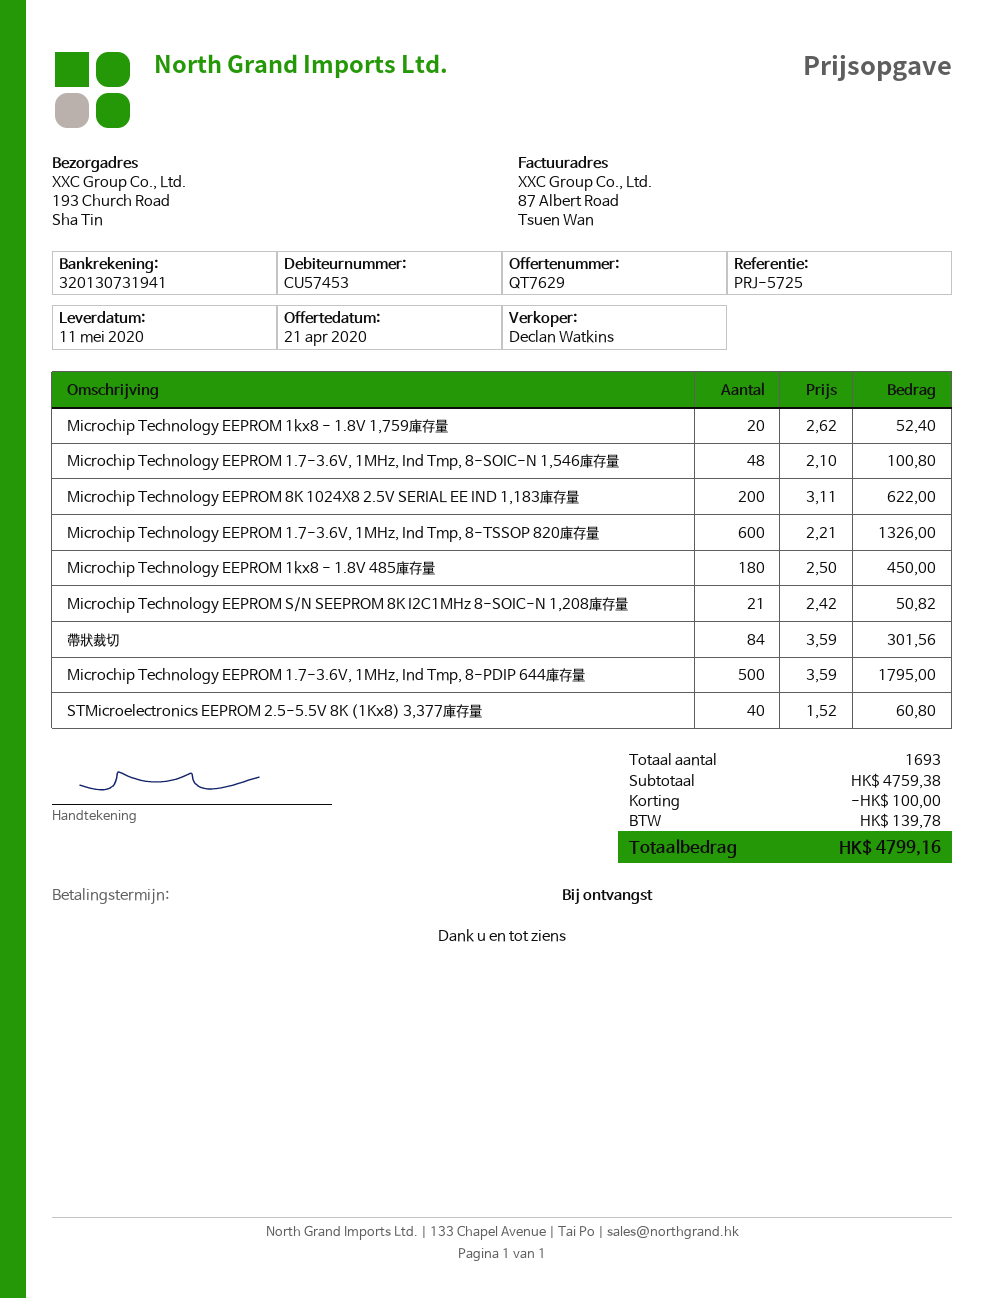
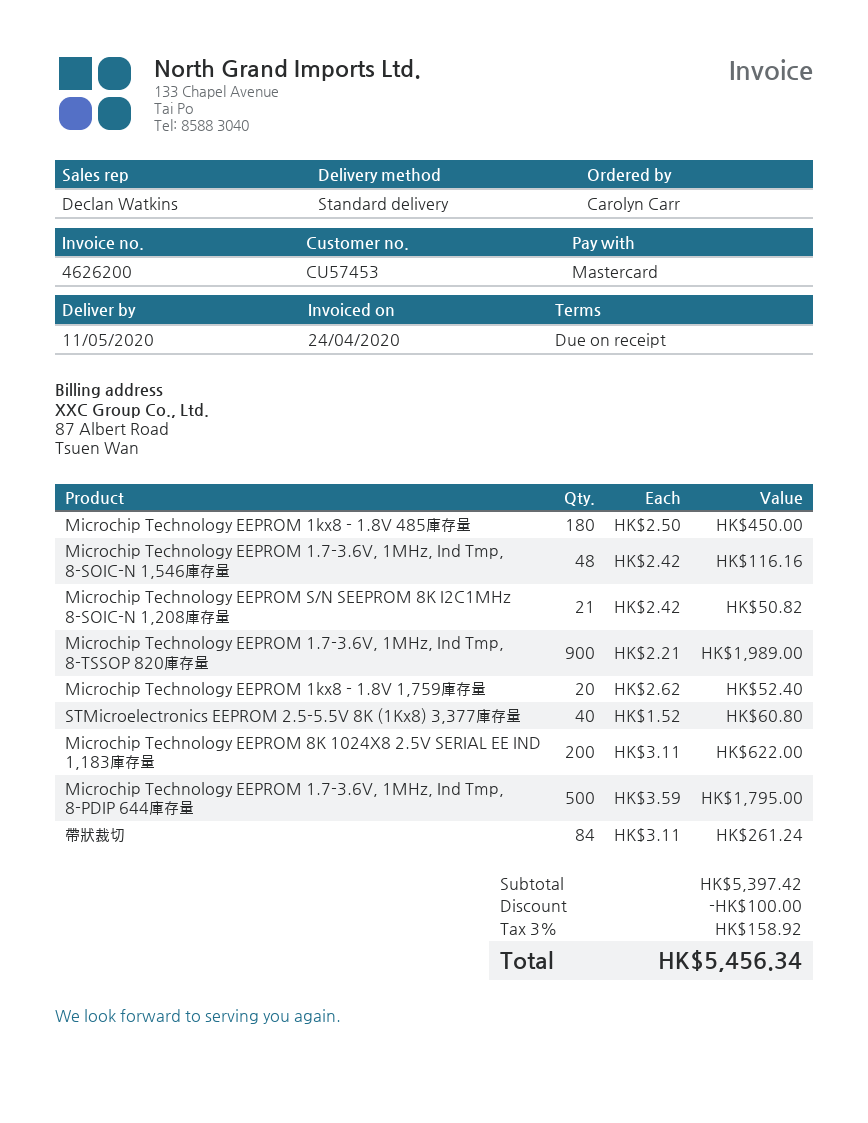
Microchip Technology EEPROM 1.7-3.6V, 1MHz, Ind Tmp, 8-SOIC-N 1,546庫存量: 48 x 2.10 = 100.80 -> 48 x 2.42 = 116.16
Microchip Technology EEPROM 1.7-3.6V, 1MHz, Ind Tmp, 8-TSSOP 820庫存量: 600 x 2.21 = 1326.00 -> 900 x 2.21 = 1989.00
帶狀裁切: 84 x 3.59 = 301.56 -> 84 x 3.11 = 261.24
subtotal: 4759.38 -> 5397.42
tax: 139.78 -> 158.92
total: 4799.16 -> 5456.34

